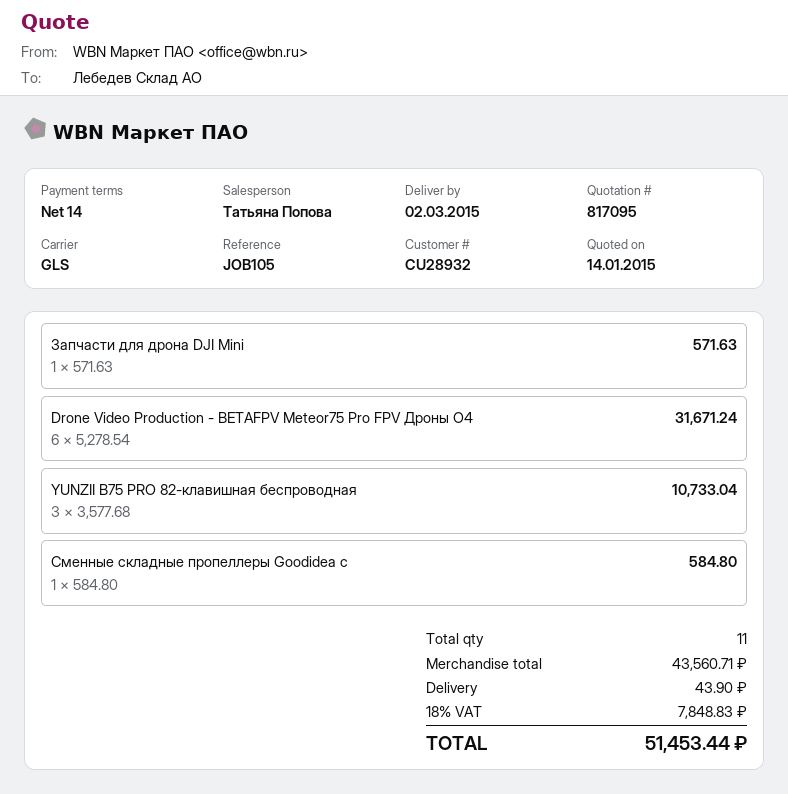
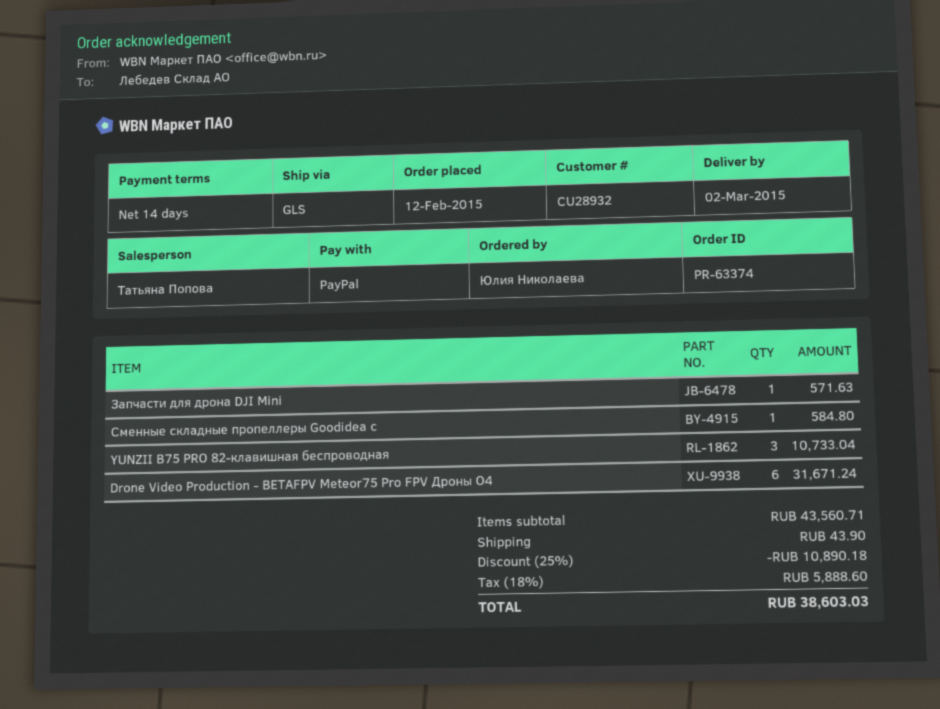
discount: none -> 25% = 10890.18
tax: 18% = 7848.83 -> 18% = 5888.60
total: 51453.44 -> 38603.03

